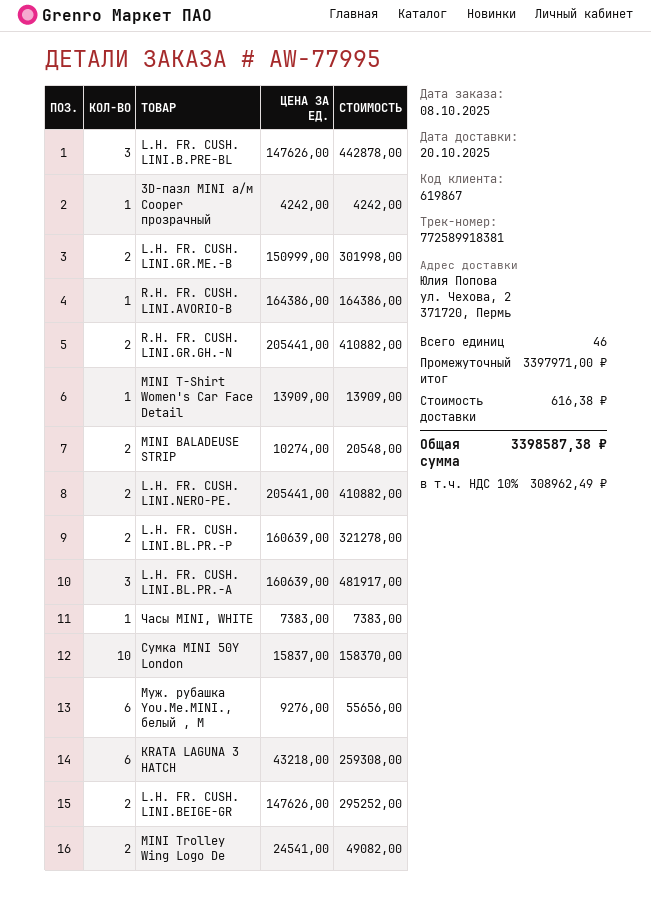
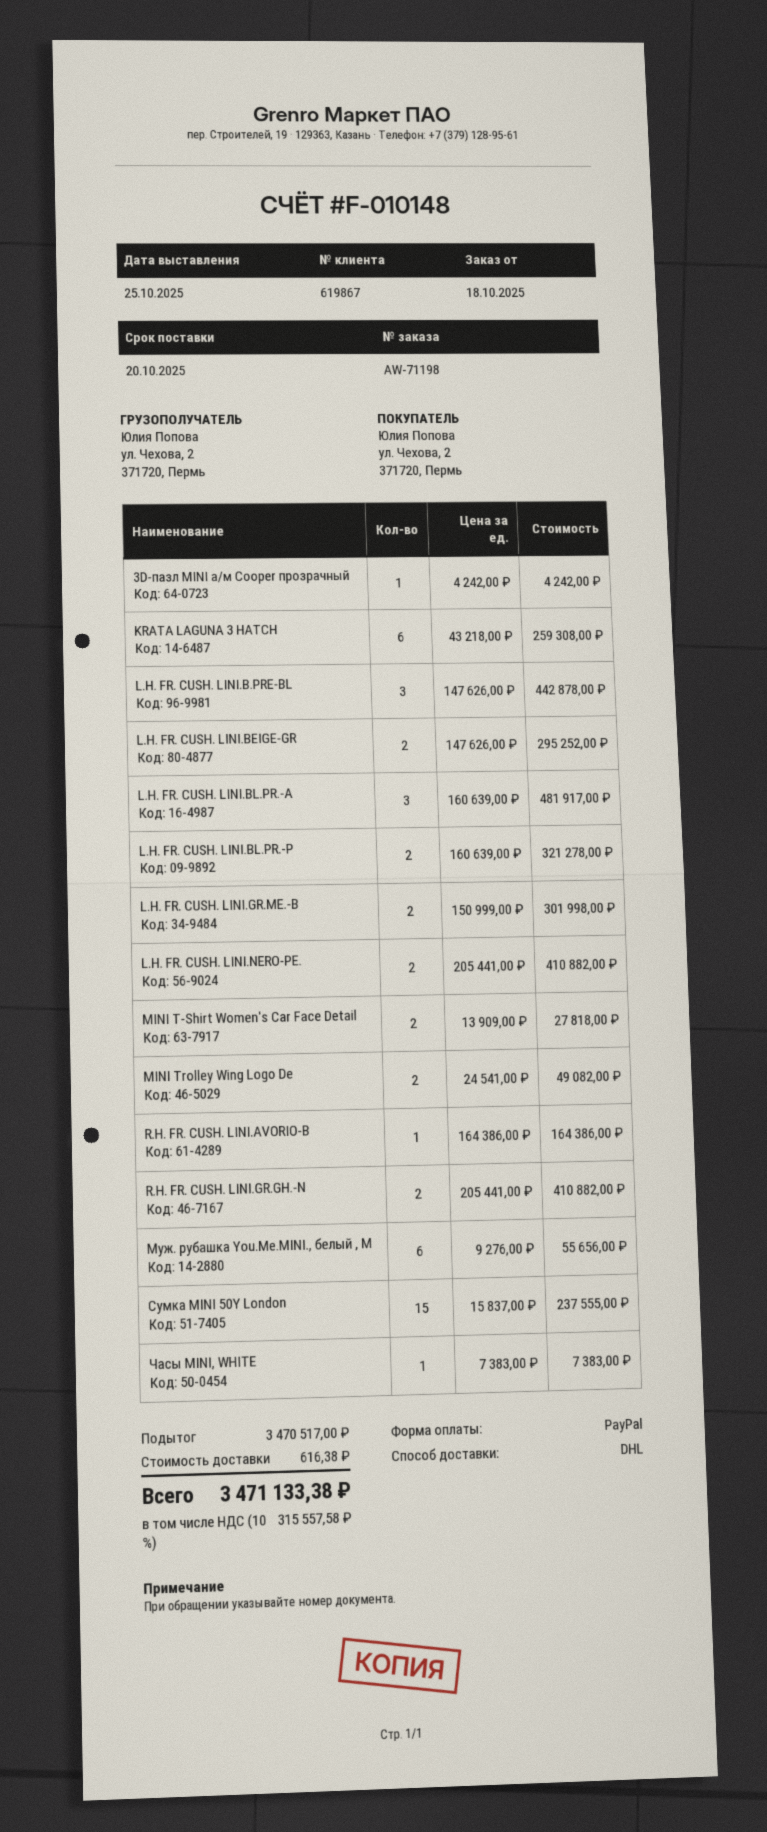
order number: AW-77995 -> AW-71198
order date: 2025-10-08 -> 2025-10-18
MINI T-Shirt Women's Car Face Detail: 1 x 13909.00 = 13909.00 -> 2 x 13909.00 = 27818.00
MINI BALADEUSE STRIP: 2 x 10274.00 = 20548.00 -> none
Сумка MINI 50Y London: 10 x 15837.00 = 158370.00 -> 15 x 15837.00 = 237555.00
subtotal: 3397971.00 -> 3470517.00
tax: 10% = 308962.49 -> 10% = 315557.58
total: 3398587.38 -> 3471133.38

